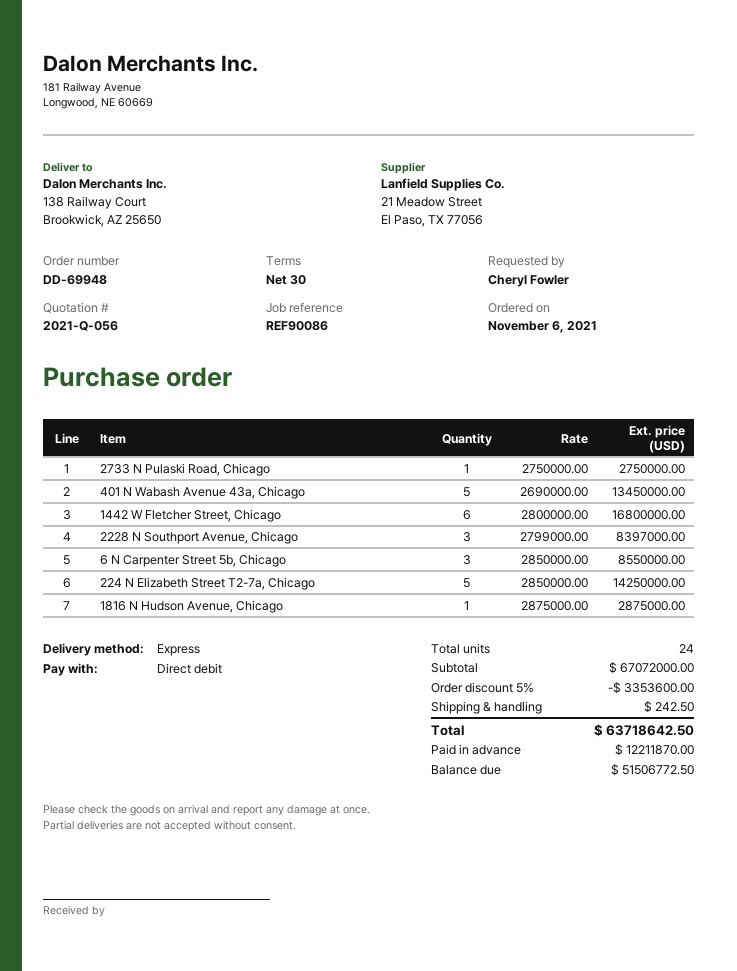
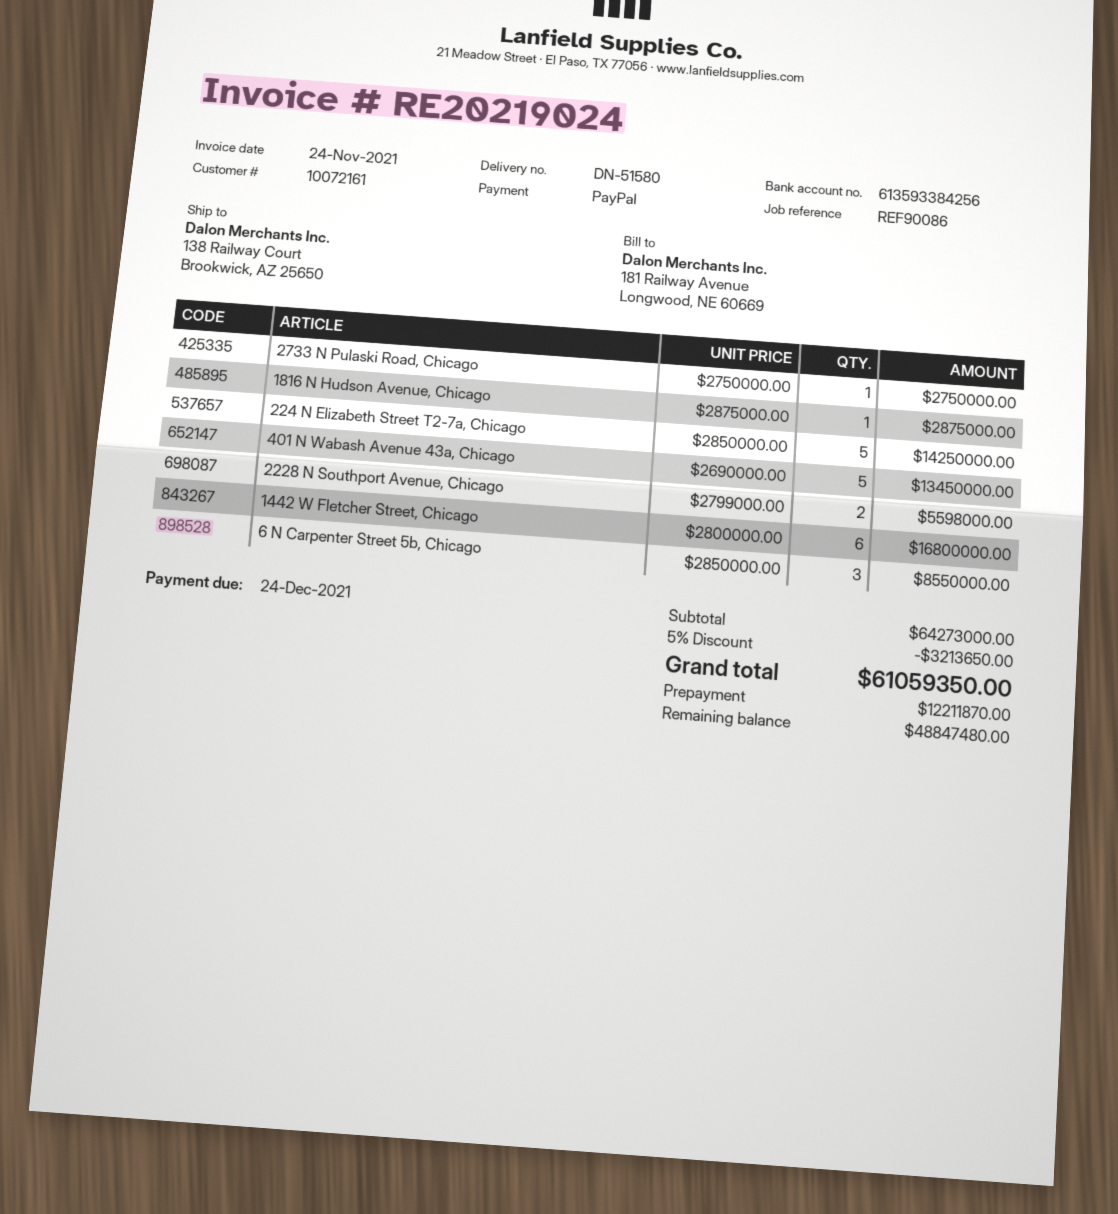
payment method: direct debit -> PayPal
2228 N Southport Avenue, Chicago: 3 x 2799000.00 = 8397000.00 -> 2 x 2799000.00 = 5598000.00
subtotal: 67072000.00 -> 64273000.00
discount: 5% = 3353600.00 -> 5% = 3213650.00
shipping: 242.50 -> none
total: 63718642.50 -> 61059350.00
balance: 51506772.50 -> 48847480.00

